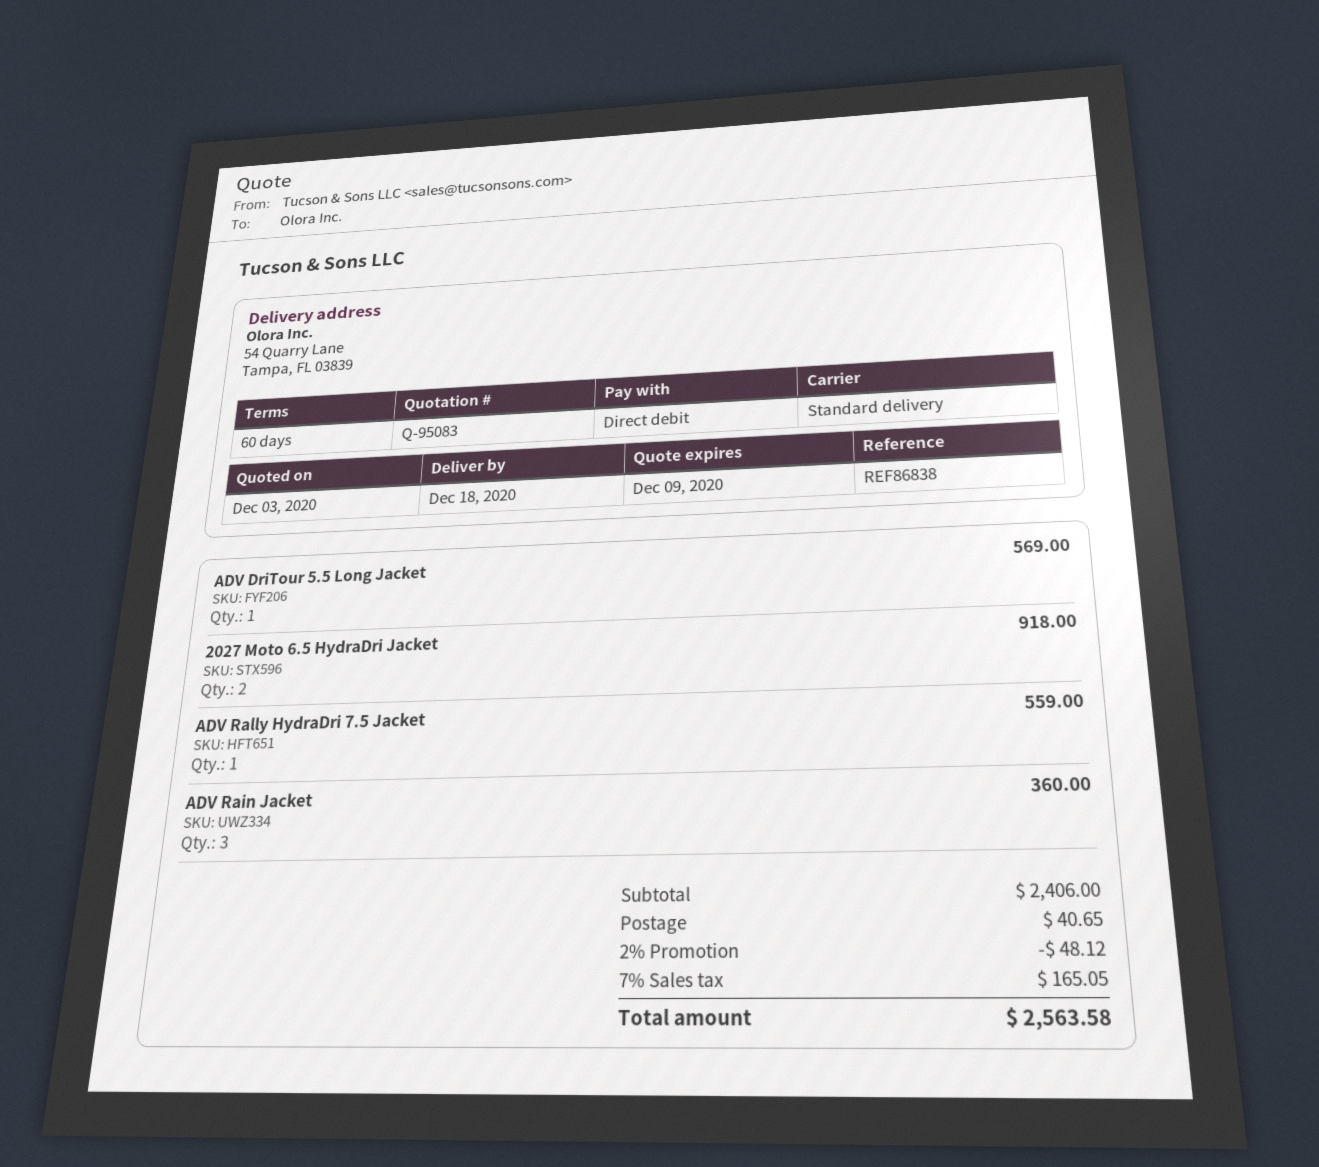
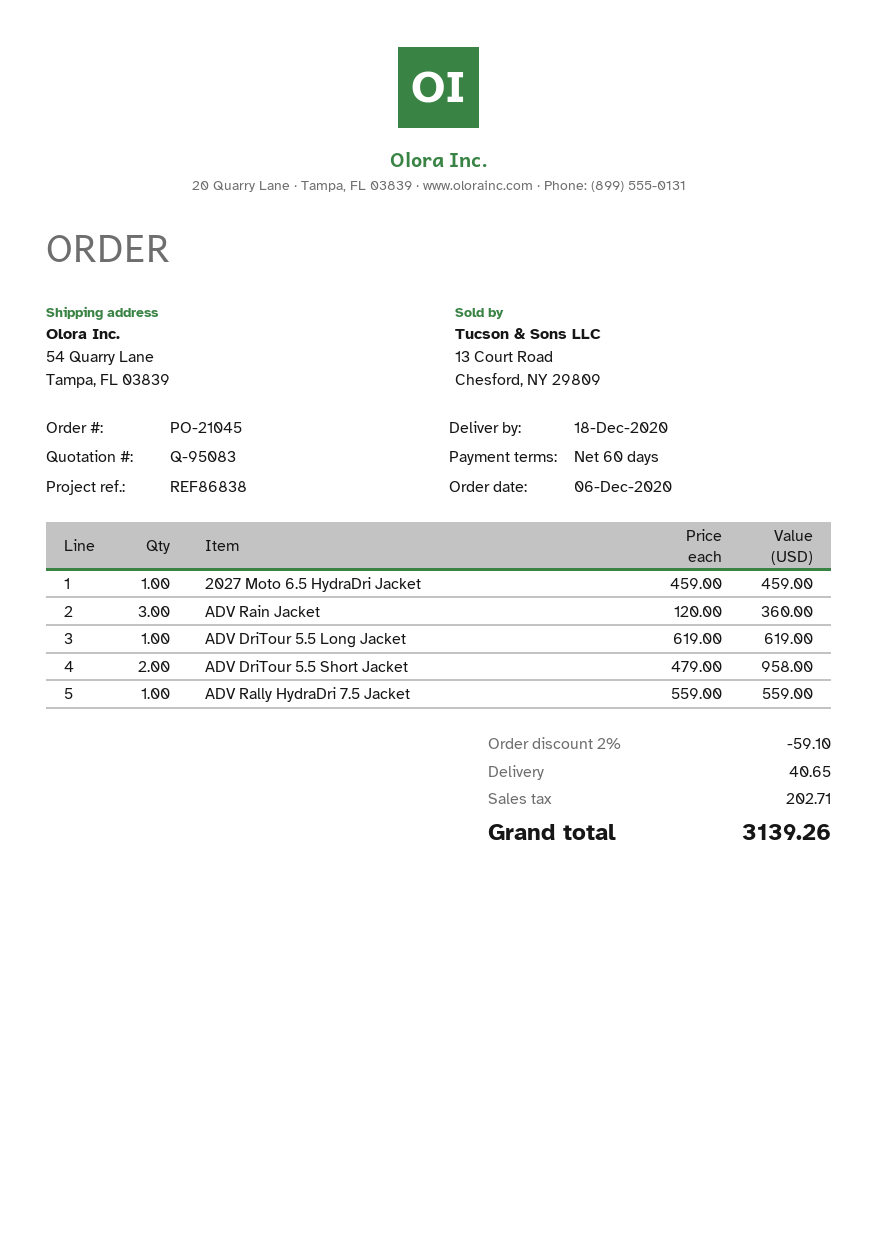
ADV DriTour 5.5 Long Jacket: 1 for 569.00 -> 1 for 619.00
2027 Moto 6.5 HydraDri Jacket: 2 for 918.00 -> 1 for 459.00
ADV DriTour 5.5 Short Jacket: none -> 2 for 958.00
discount: 2% = 48.12 -> 2% = 59.10
tax: 165.05 -> 202.71
total: 2563.58 -> 3139.26

